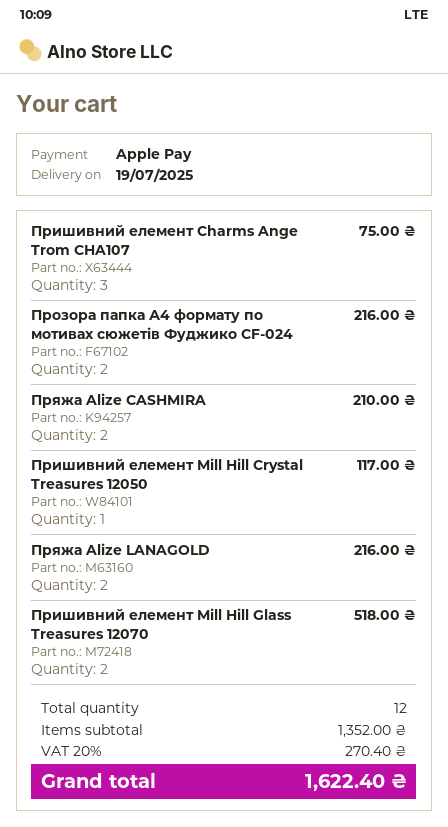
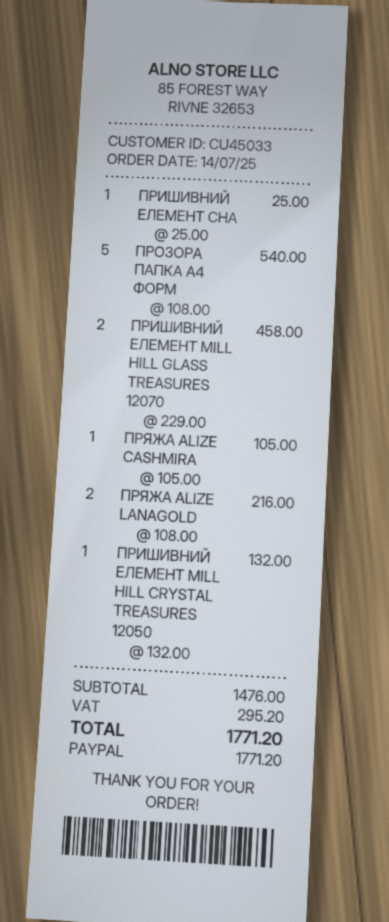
payment method: Apple Pay -> PayPal
Пришивний елемент Charms Ange Trom CHA107: 3 for 75.00 -> 1 for 25.00
Прозора папка А4 формату по мотивах сюжетів Фуджико CF-024: 2 for 216.00 -> 5 for 540.00
Пряжа Alize CASHMIRA: 2 for 210.00 -> 1 for 105.00
Пришивний елемент Mill Hill Crystal Treasures 12050: 1 for 117.00 -> 1 for 132.00
Пришивний елемент Mill Hill Glass Treasures 12070: 2 for 518.00 -> 2 for 458.00
subtotal: 1352.00 -> 1476.00
tax: 270.40 -> 295.20
total: 1622.40 -> 1771.20

